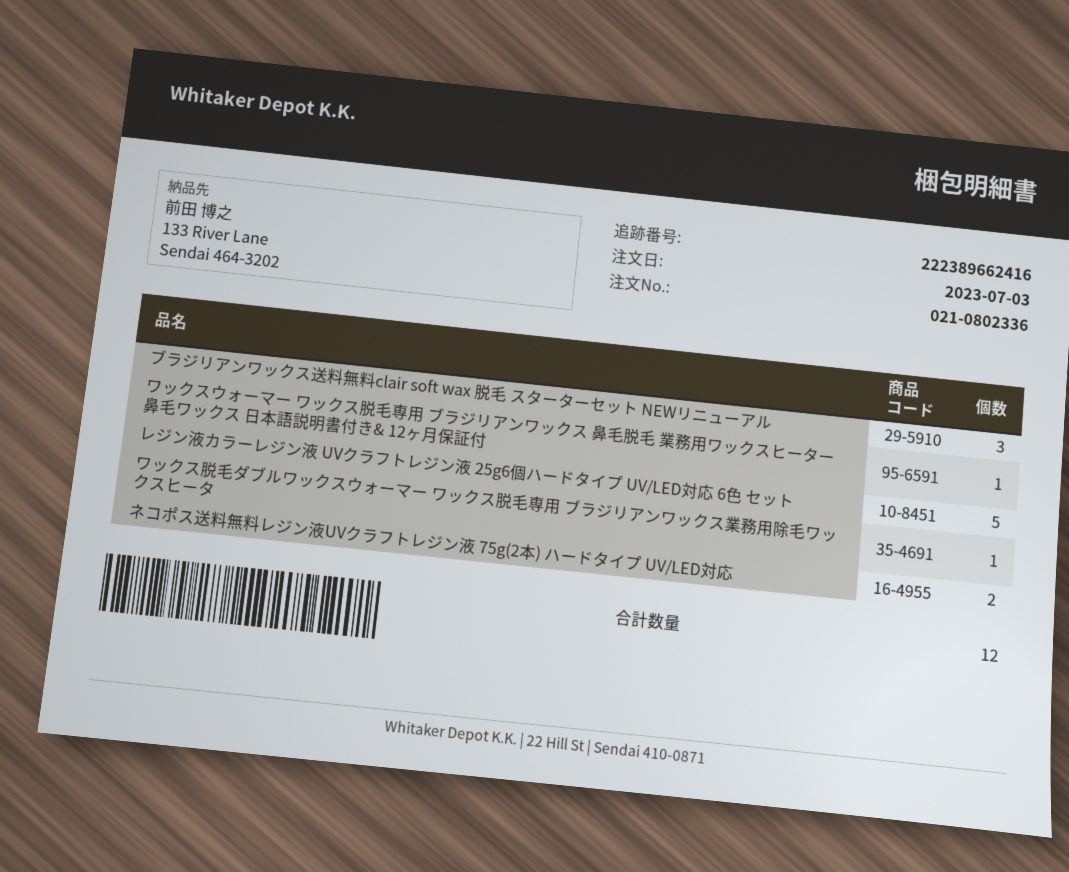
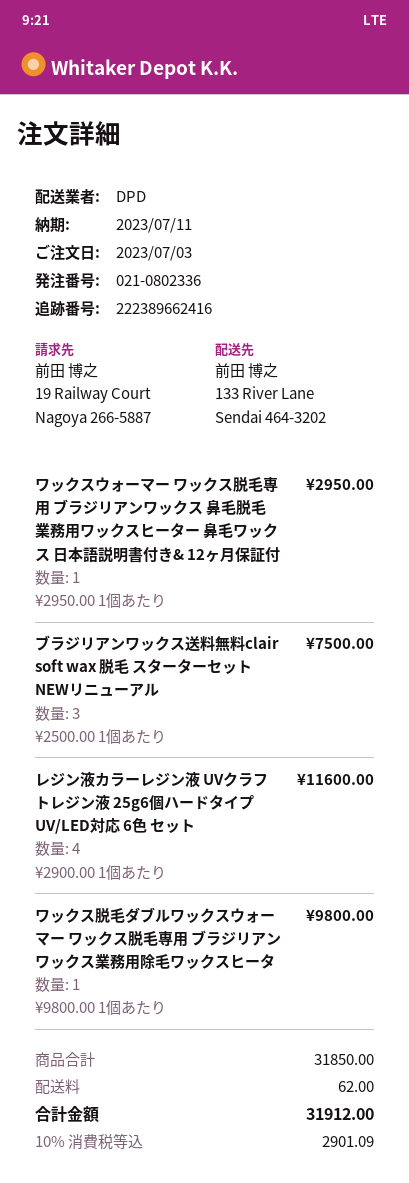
レジン液カラーレジン液 UVクラフトレジン液 25g6個ハードタイプ UV/LED対応 6色 セット: 5 -> 4
ネコポス送料無料レジン液UVクラフトレジン液 75g(2本) ハードタイプ UV/LED対応: 2 -> none

